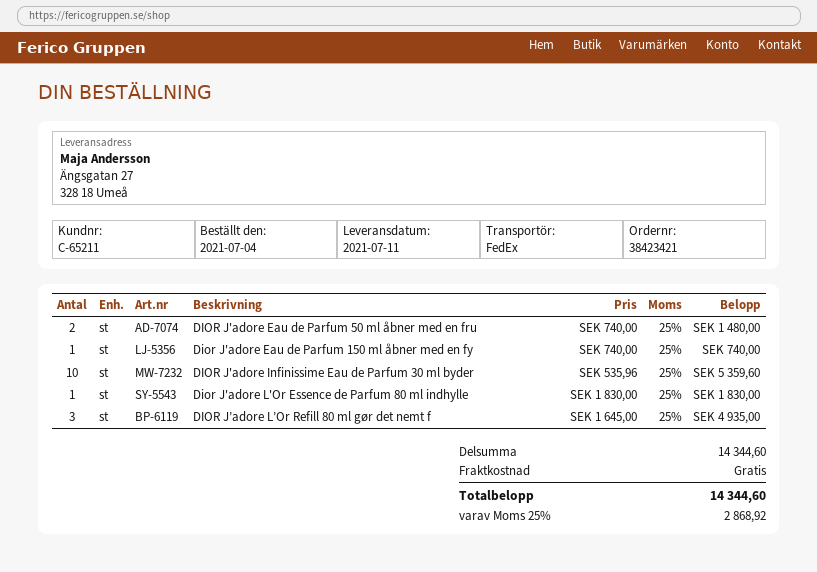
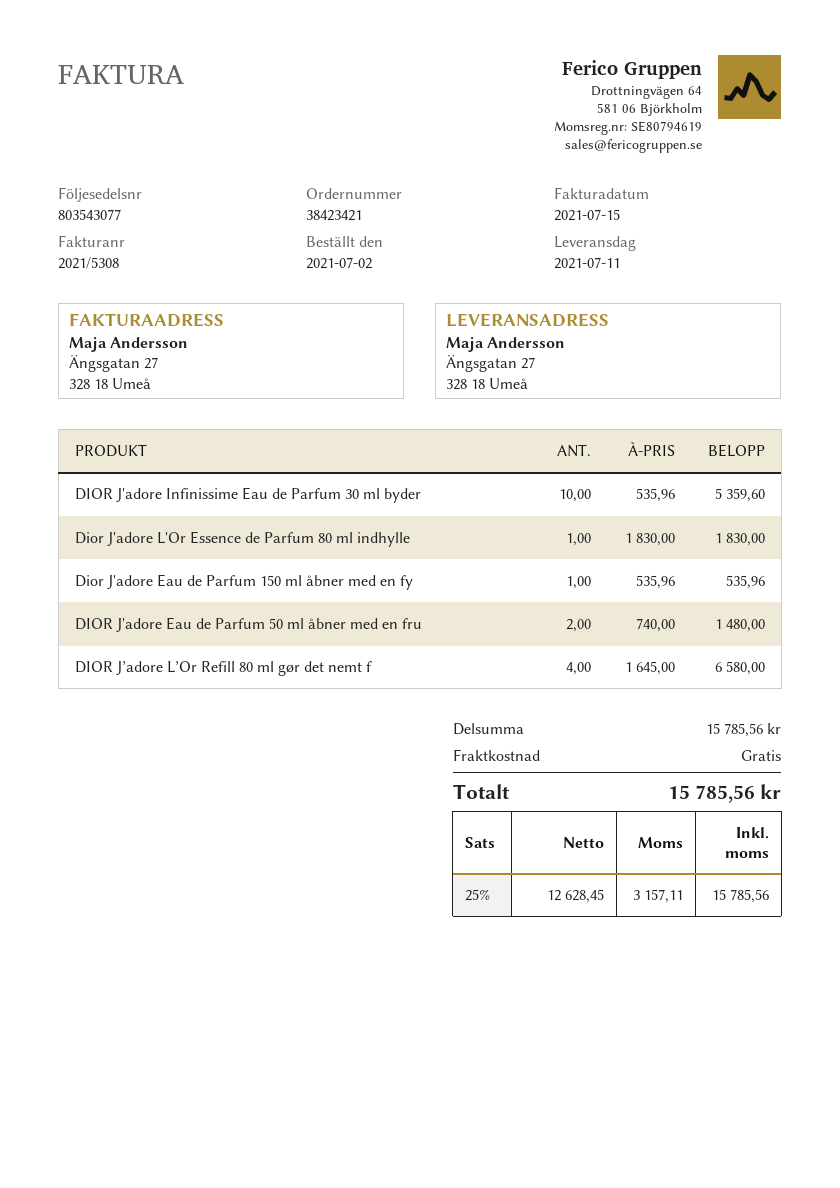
order date: 2021-07-04 -> 2021-07-02
Dior J'adore Eau de Parfum 150 ml åbner med en fy: 1 x 740.00 = 740.00 -> 1 x 535.96 = 535.96
DIOR J’adore L’Or Refill 80 ml gør det nemt f: 3 x 1645.00 = 4935.00 -> 4 x 1645.00 = 6580.00
subtotal: 14344.60 -> 15785.56
tax: 25% = 2868.92 -> 25% = 3157.11
total: 14344.60 -> 15785.56

